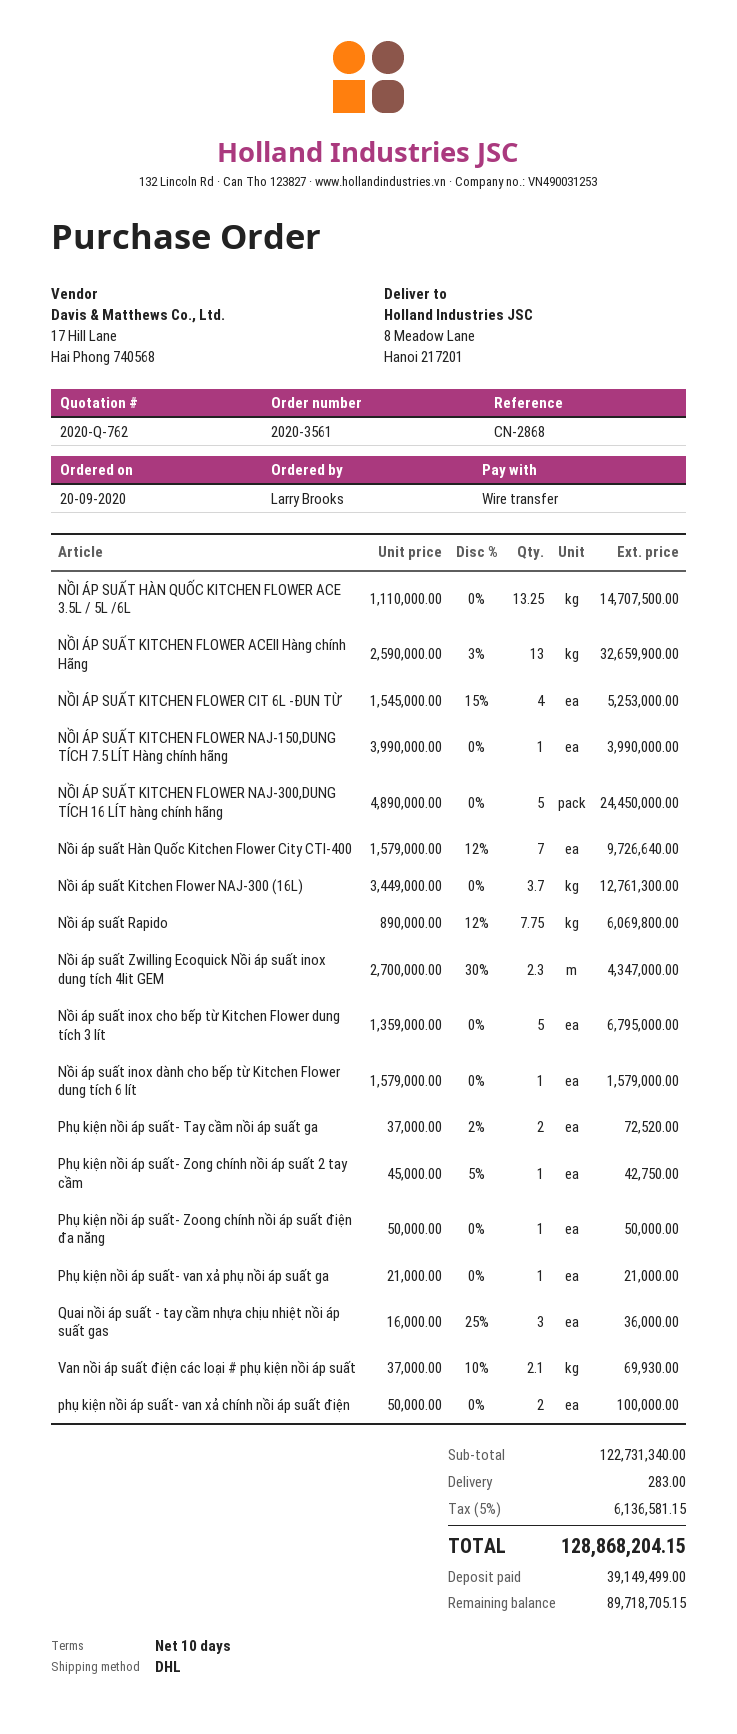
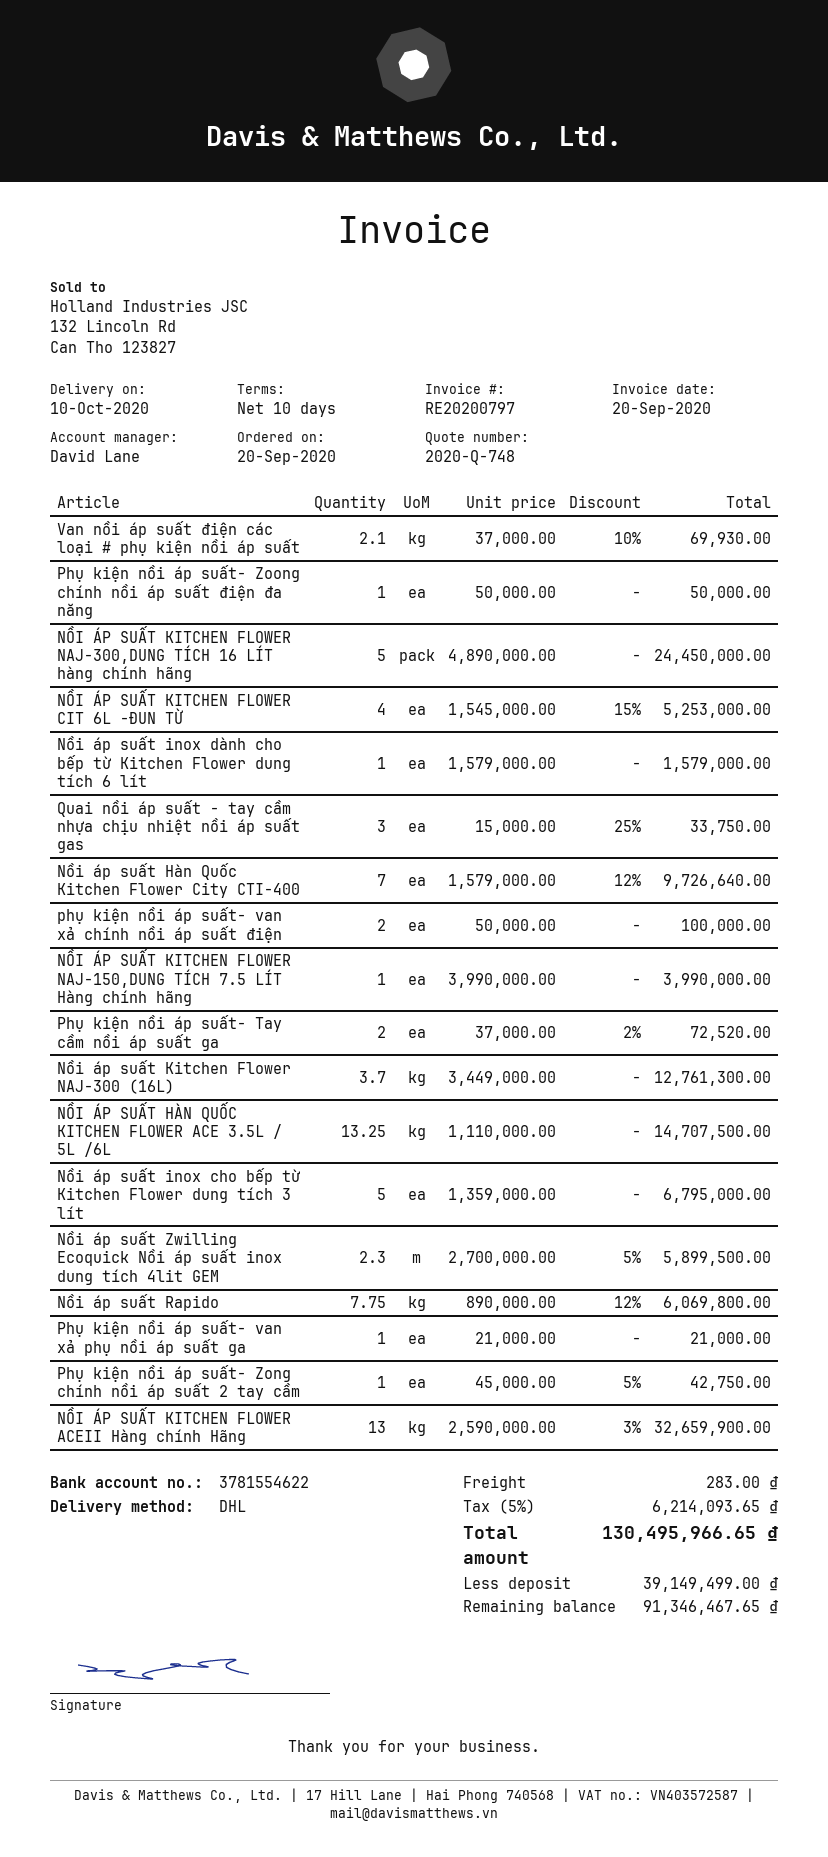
quote number: 2020-Q-762 -> 2020-Q-748
Nồi áp suất Zwilling Ecoquick Nồi áp suất inox dung tích 4lit GEM: 2.3 x 2700000.00 - 30% = 4347000.00 -> 2.3 x 2700000.00 - 5% = 5899500.00
Quai nồi áp suất - tay cầm nhựa chịu nhiệt nồi áp suất gas: 3 x 16000.00 - 25% = 36000.00 -> 3 x 15000.00 - 25% = 33750.00
tax: 5% = 6136581.15 -> 5% = 6214093.65
total: 128868204.15 -> 130495966.65
balance: 89718705.15 -> 91346467.65

